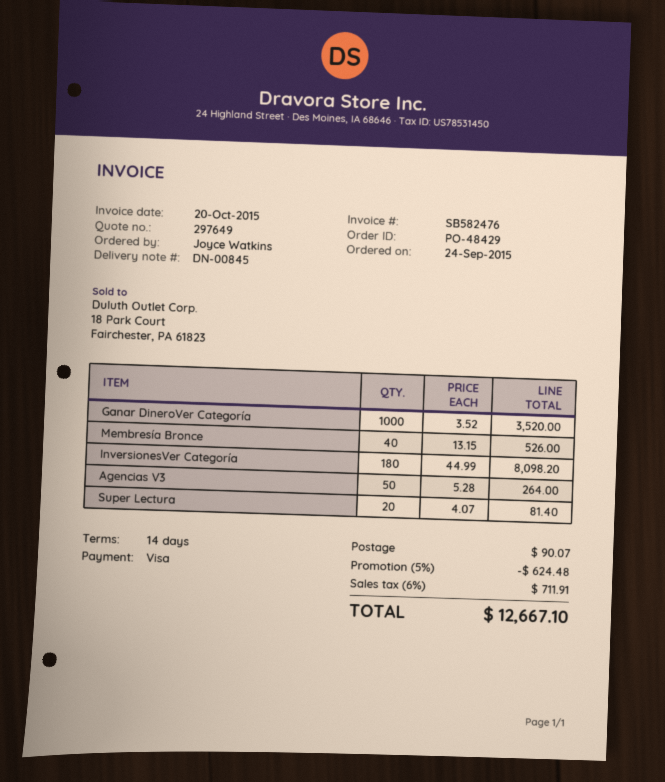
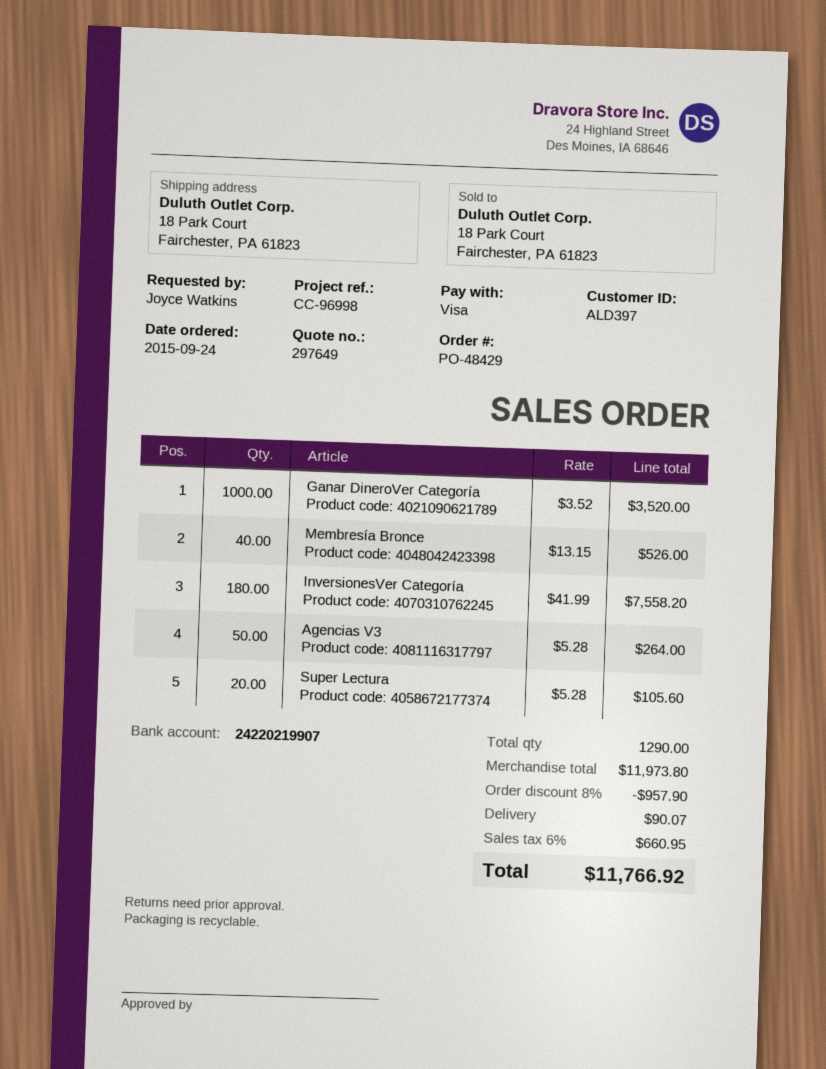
InversionesVer Categoría: 180 x 44.99 = 8098.20 -> 180 x 41.99 = 7558.20
Super Lectura: 20 x 4.07 = 81.40 -> 20 x 5.28 = 105.60
discount: 5% = 624.48 -> 8% = 957.90
tax: 6% = 711.91 -> 6% = 660.95
total: 12667.10 -> 11766.92

